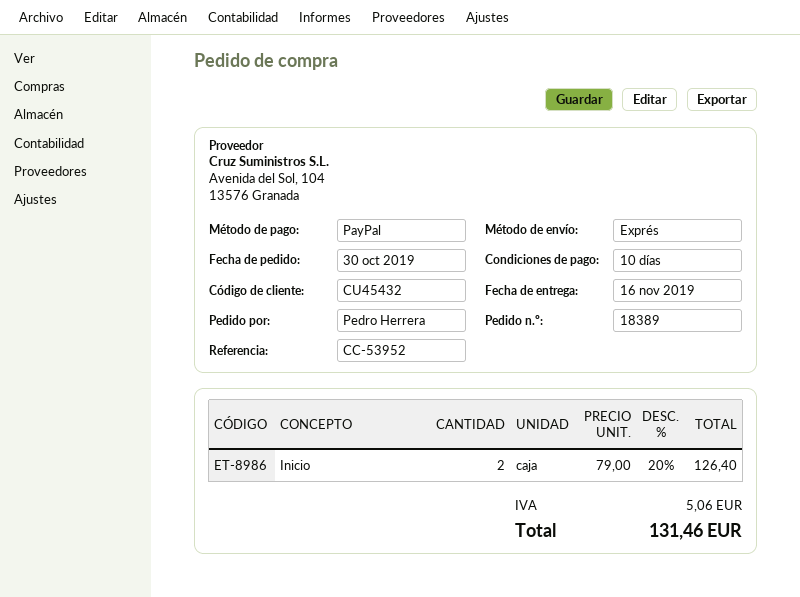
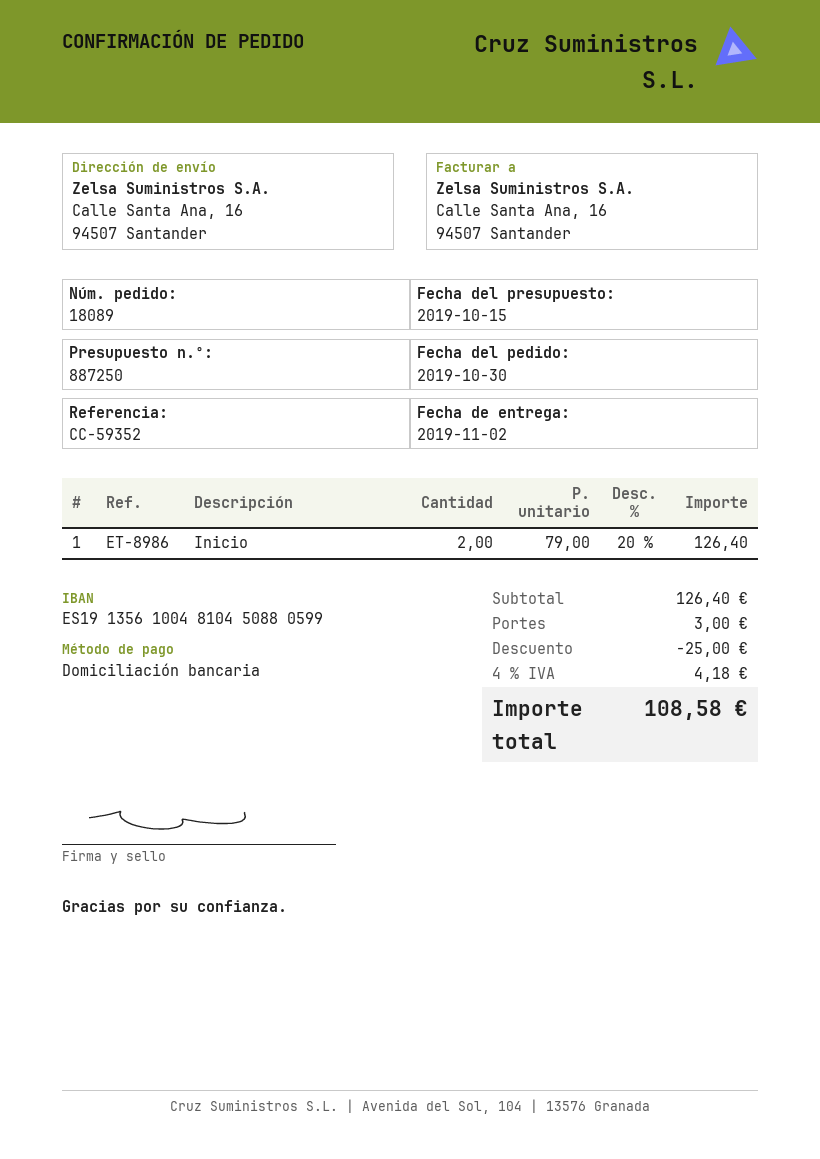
order number: 18389 -> 18089
delivery date: 2019-11-16 -> 2019-11-02
reference: CC-53952 -> CC-59352
payment method: PayPal -> direct debit
discount: none -> 25.00
shipping: none -> 3.00
tax: 5.06 -> 4.18
total: 131.46 -> 108.58

